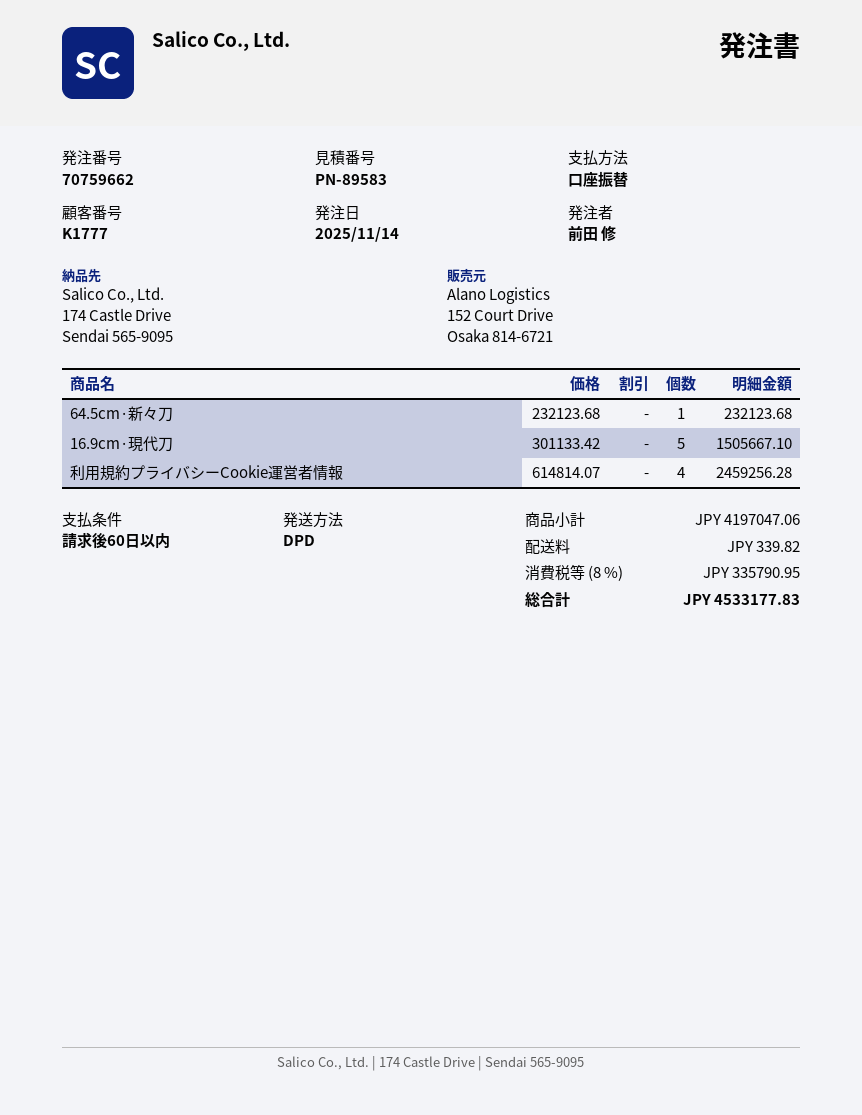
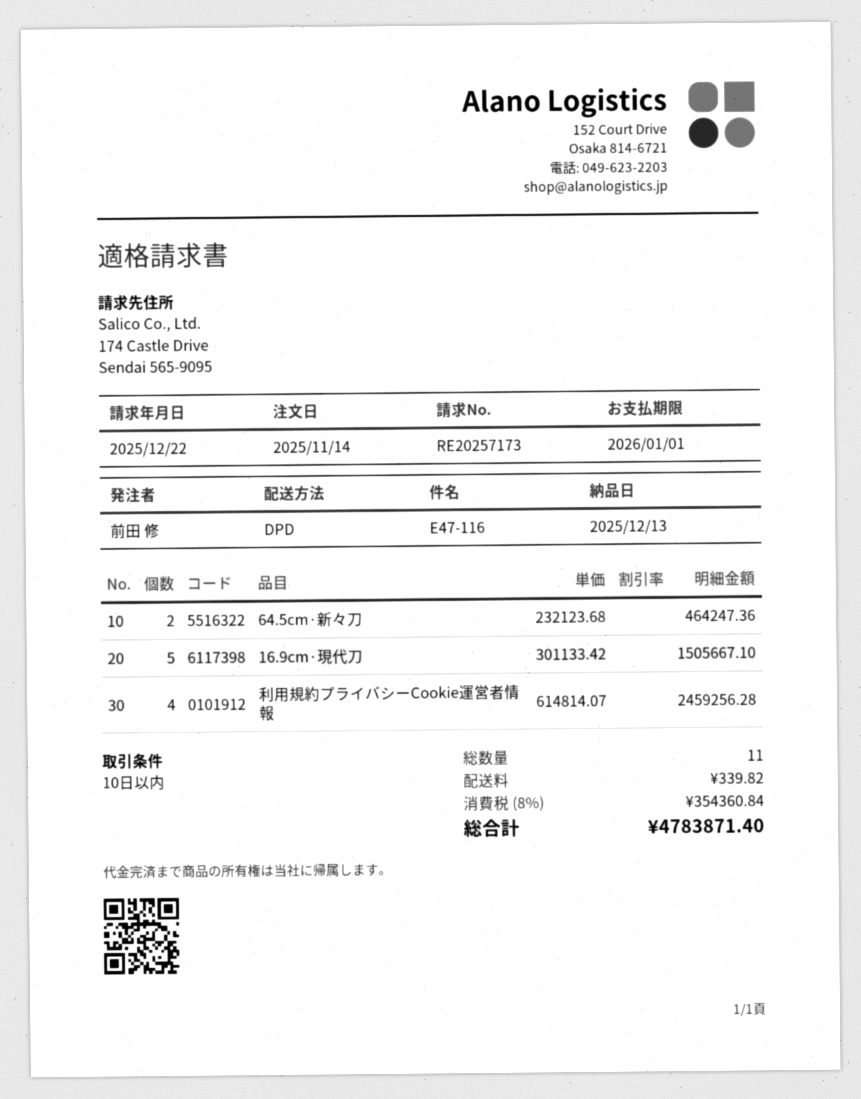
payment terms: 60 days -> 10 days
64.5cm·新々刀: 1 x 232123.68 = 232123.68 -> 2 x 232123.68 = 464247.36
tax: 8% = 335790.95 -> 8% = 354360.84
total: 4533177.83 -> 4783871.40

